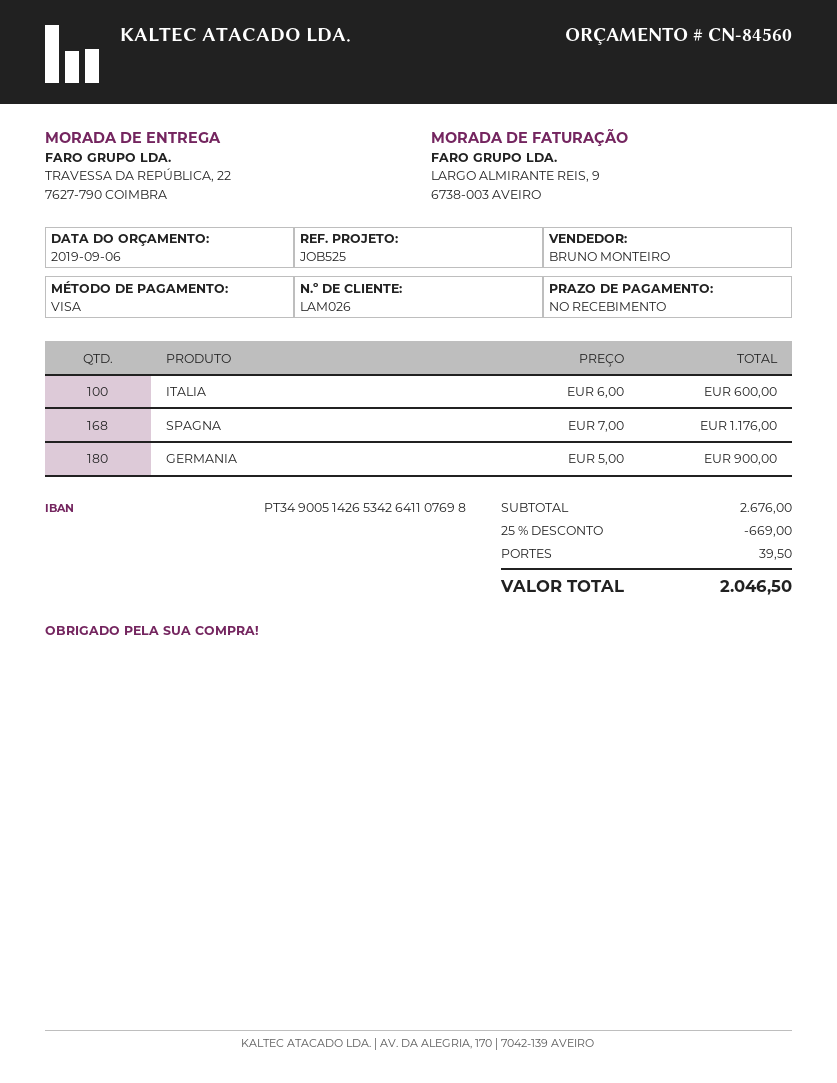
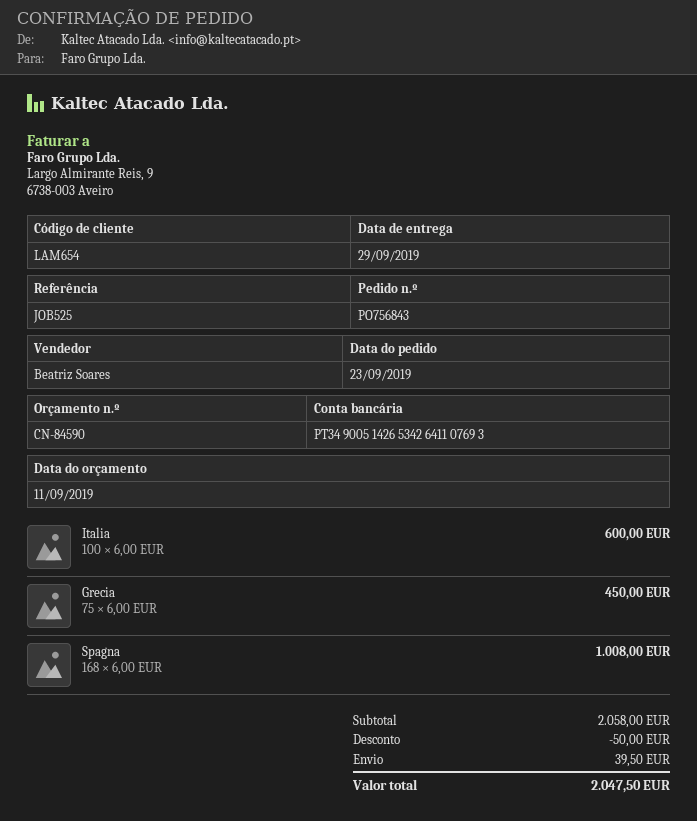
quote number: CN-84560 -> CN-84590
quote date: 2019-09-06 -> 2019-09-11
customer number: LAM026 -> LAM654
sales rep: BRUNO MONTEIRO -> Beatriz Soares
bank account: PT34900514265342641107698 -> PT34900514265342641107693
SPAGNA: 168 x 7.00 = 1176.00 -> 168 x 6.00 = 1008.00
GERMANIA: 180 x 5.00 = 900.00 -> none
Grecia: none -> 75 x 6.00 = 450.00
subtotal: 2676.00 -> 2058.00
discount: 669.00 -> 50.00
total: 2046.50 -> 2047.50

